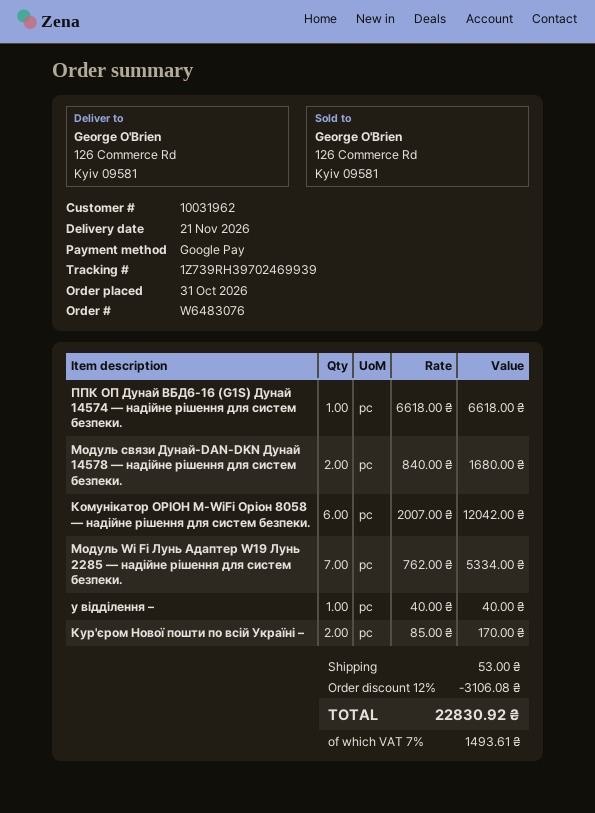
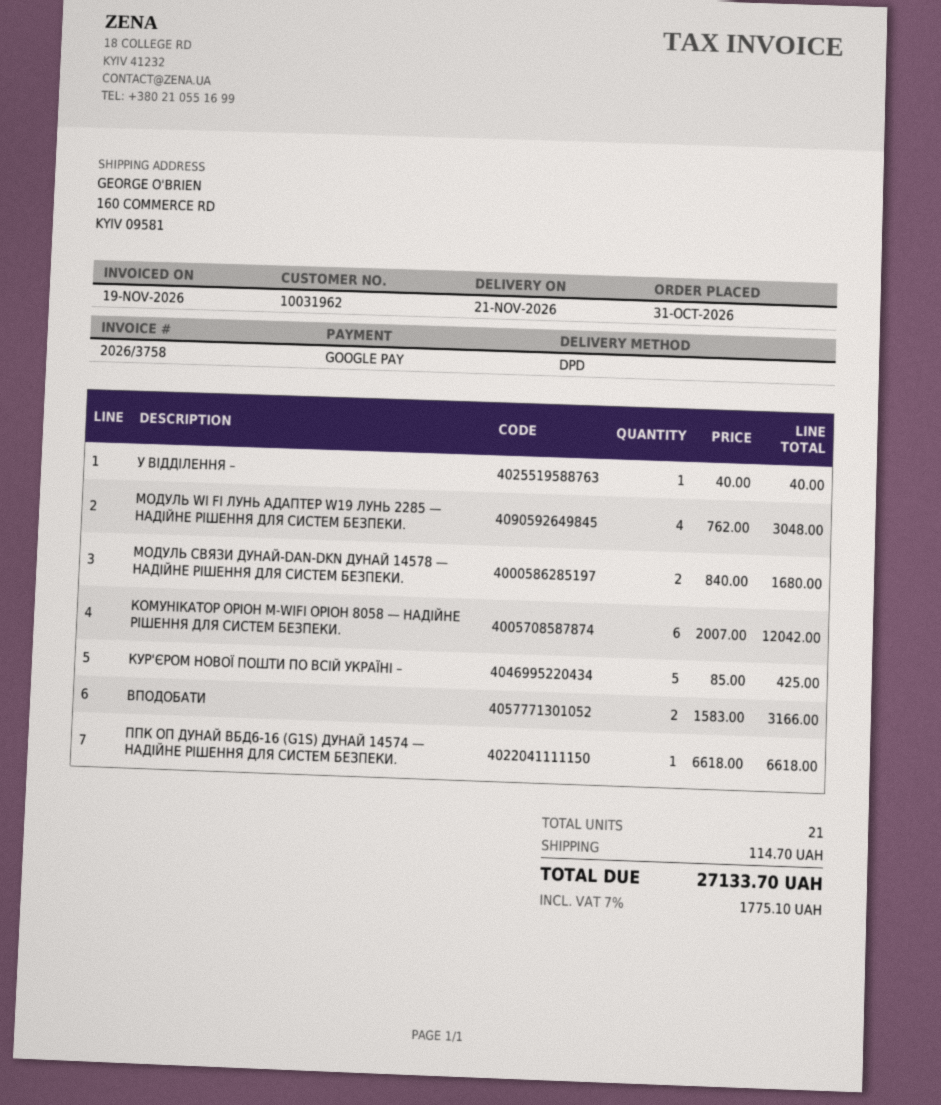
ship to: 126 Commerce Rd, Kyiv 09581 -> 160 COMMERCE RD, KYIV 09581
Модуль Wi Fi Лунь Адаптер W19 Лунь 2285 — надійне рішення для систем безпеки.: 7 x 762.00 = 5334.00 -> 4 x 762.00 = 3048.00
Кур'єром Нової пошти по всій Україні –: 2 x 85.00 = 170.00 -> 5 x 85.00 = 425.00
ВПОДОБАТИ: none -> 2 x 1583.00 = 3166.00
discount: 12% = 3106.08 -> none
shipping: 53.00 -> 114.70
tax: 7% = 1493.61 -> 7% = 1775.10
total: 22830.92 -> 27133.70

